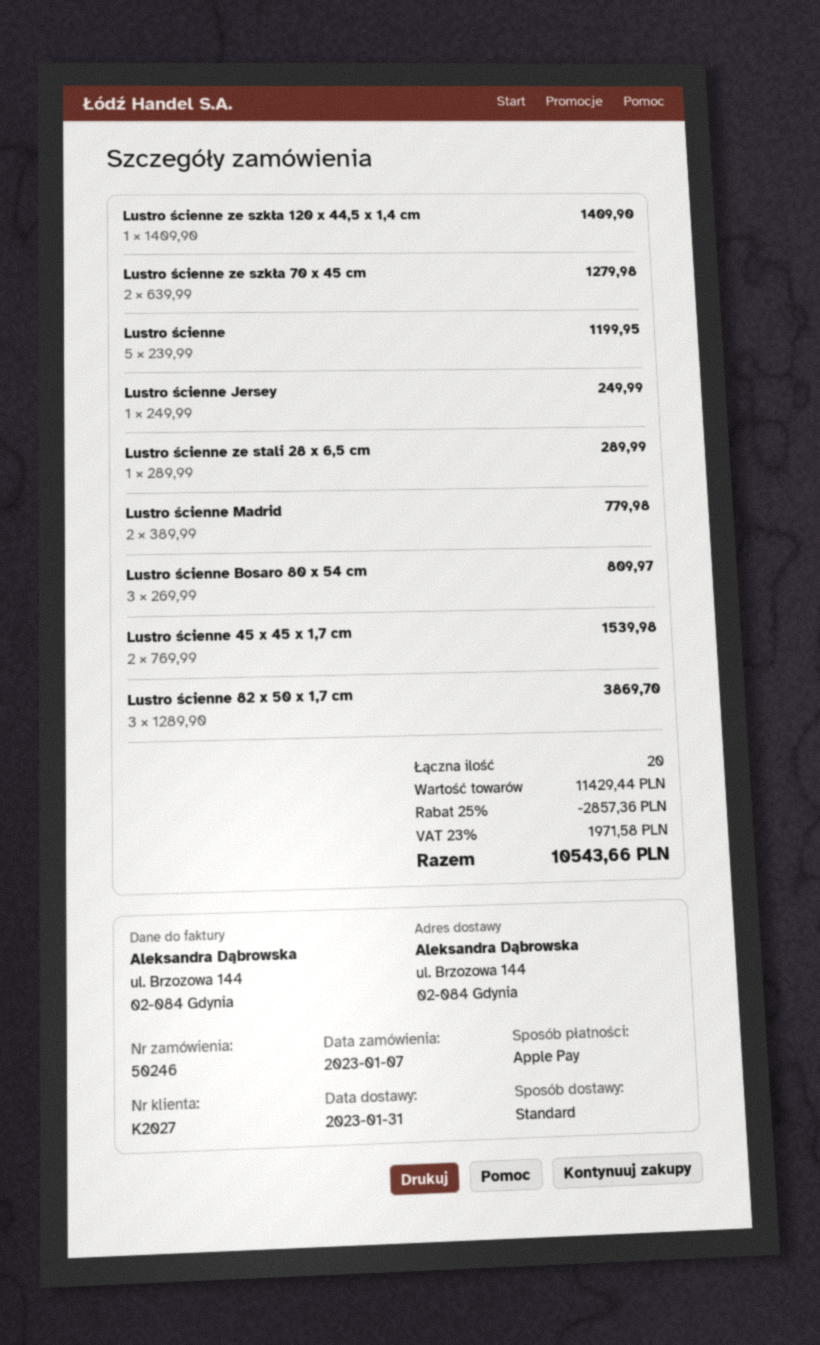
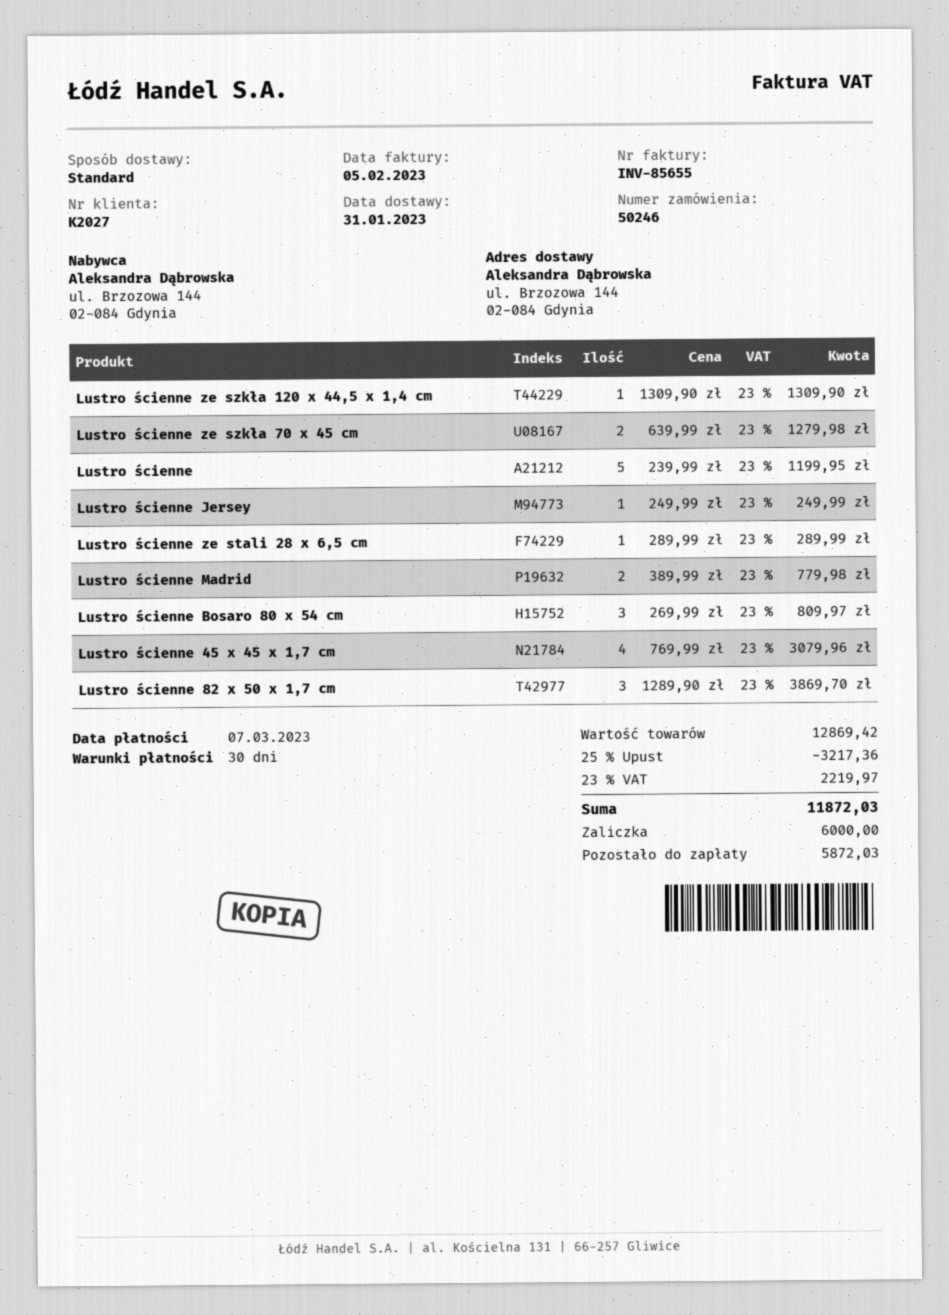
Lustro ścienne ze szkła 120 x 44,5 x 1,4 cm: 1 x 1409.90 = 1409.90 -> 1 x 1309.90 = 1309.90
Lustro ścienne 45 x 45 x 1,7 cm: 2 x 769.99 = 1539.98 -> 4 x 769.99 = 3079.96
subtotal: 11429.44 -> 12869.42
discount: 25% = 2857.36 -> 25% = 3217.36
tax: 23% = 1971.58 -> 23% = 2219.97
total: 10543.66 -> 11872.03

